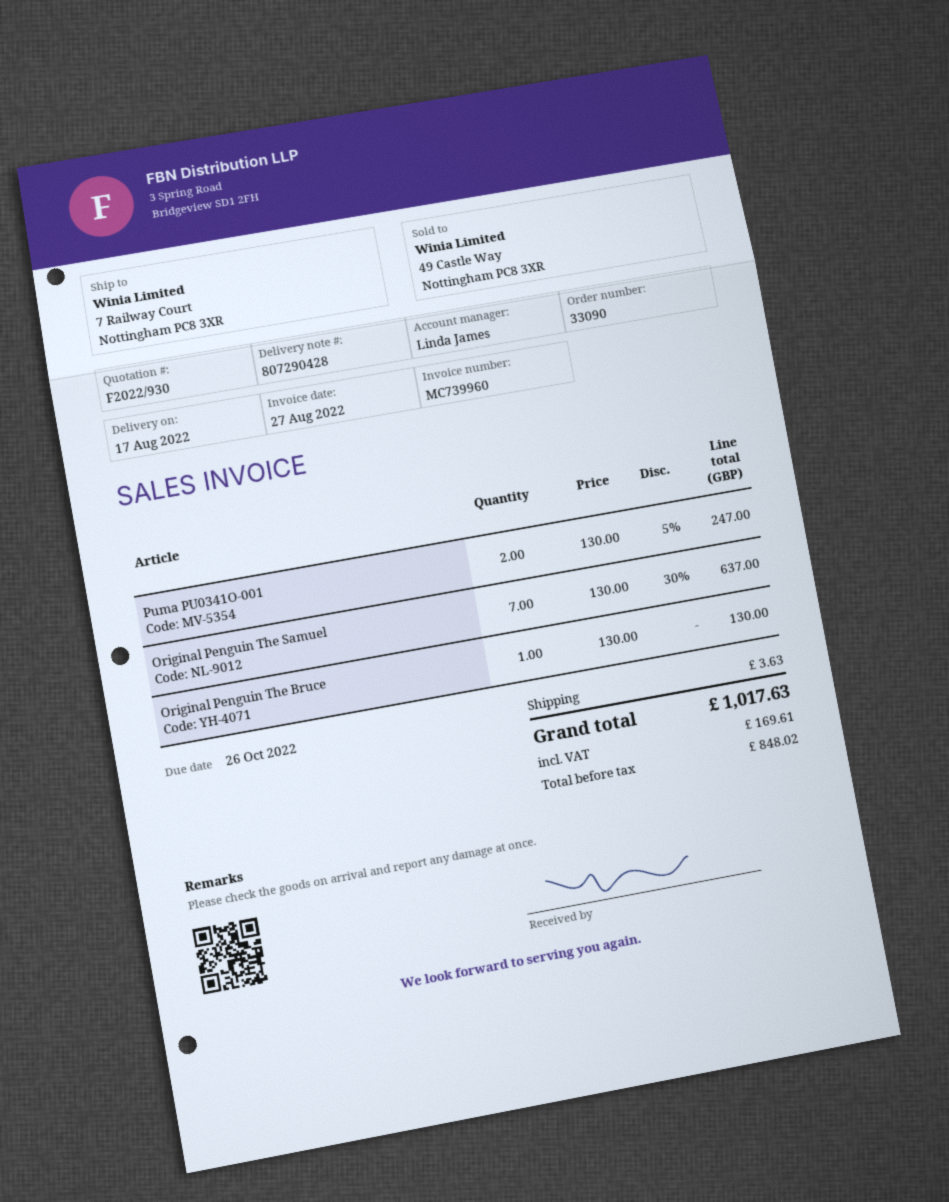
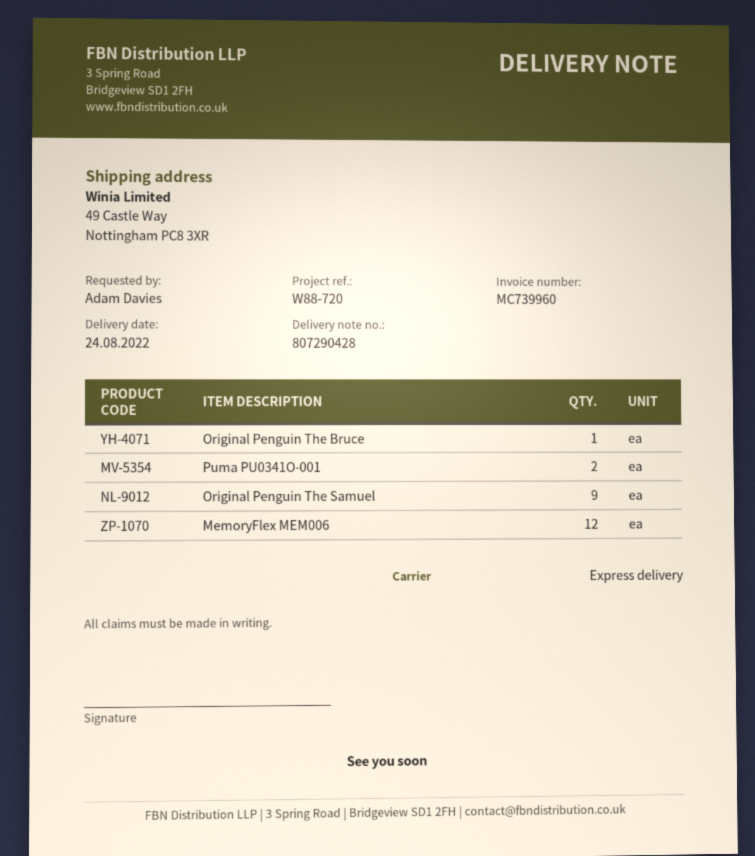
delivery date: 2022-08-17 -> 2022-08-24
ship to: 7 Railway Court, Nottingham PC8 3XR -> 49 Castle Way, Nottingham PC8 3XR
Original Penguin The Samuel: 7 -> 9
MemoryFlex MEM006: none -> 12

